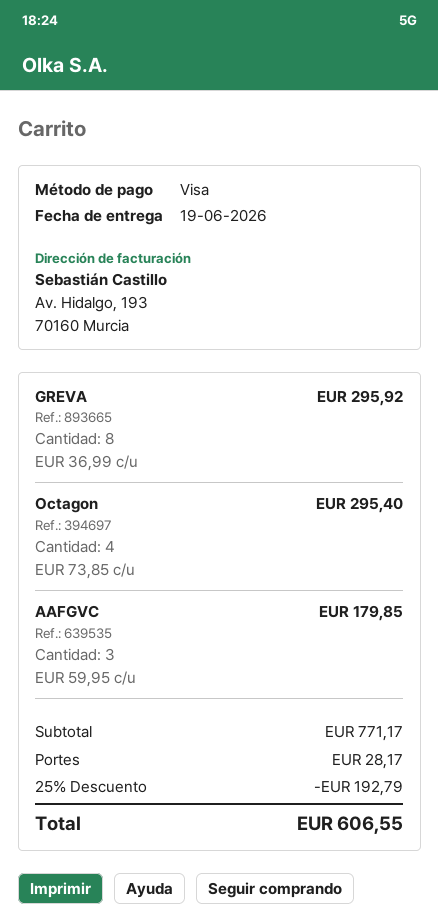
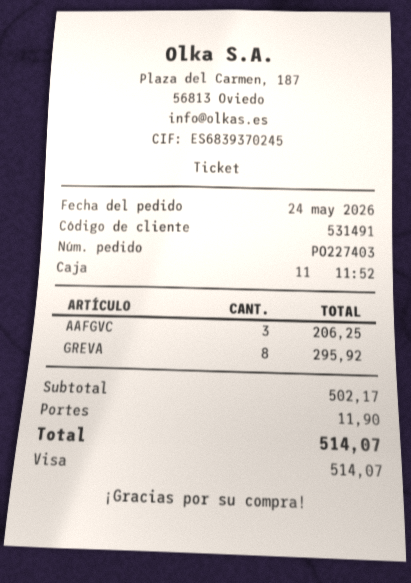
Octagon: 4 for 295.40 -> none
AAFGVC: 3 for 179.85 -> 3 for 206.25
subtotal: 771.17 -> 502.17
discount: 25% = 192.79 -> none
shipping: 28.17 -> 11.90
total: 606.55 -> 514.07

